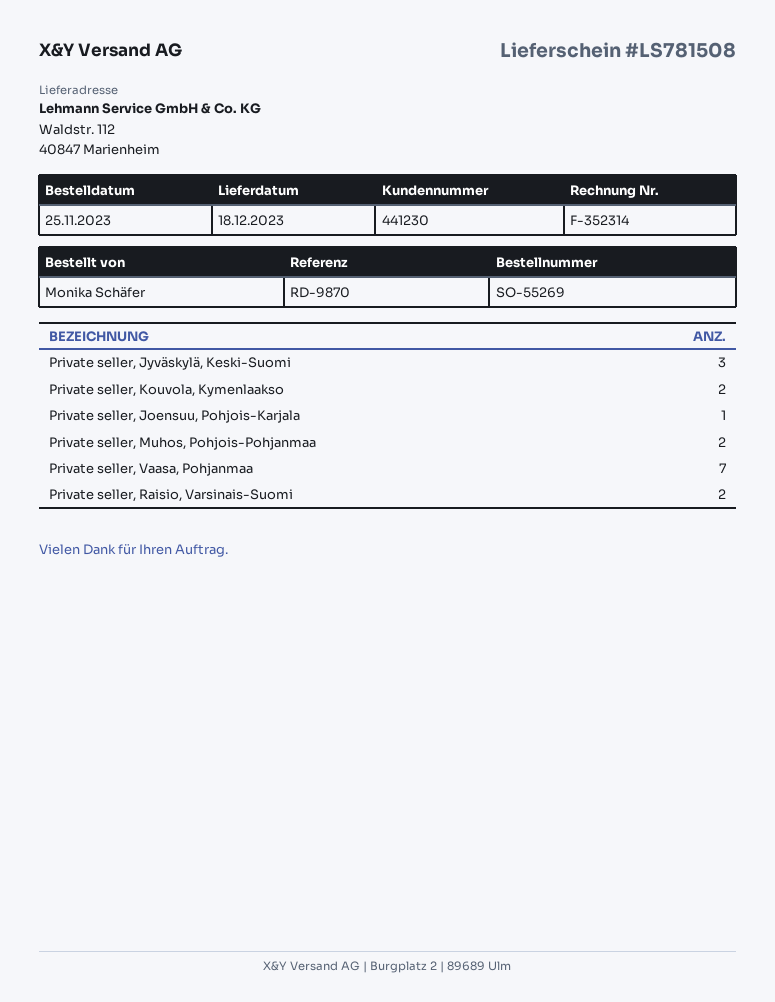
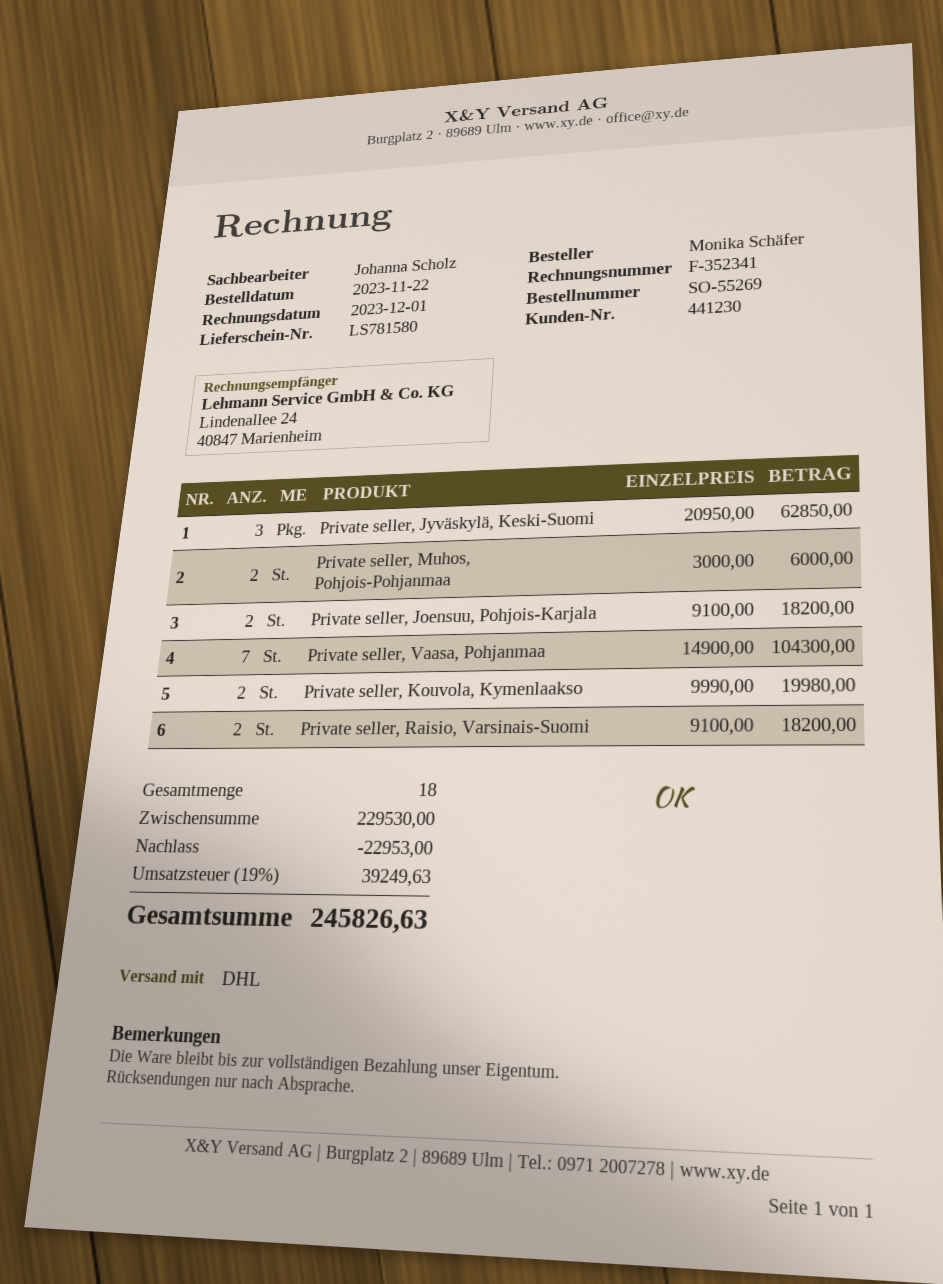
order date: 2023-11-25 -> 2023-11-22
delivery note number: LS781508 -> LS781580
invoice number: F-352314 -> F-352341
Private seller, Joensuu, Pohjois-Karjala: 1 -> 2

